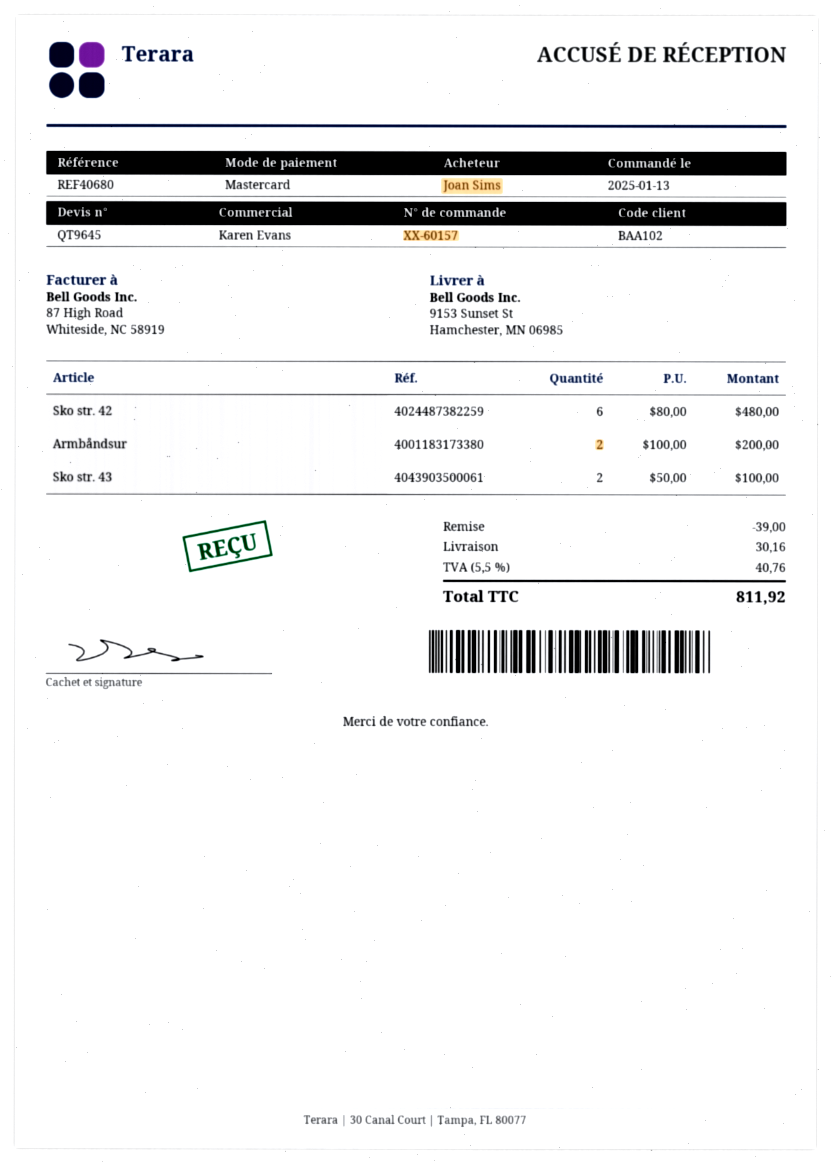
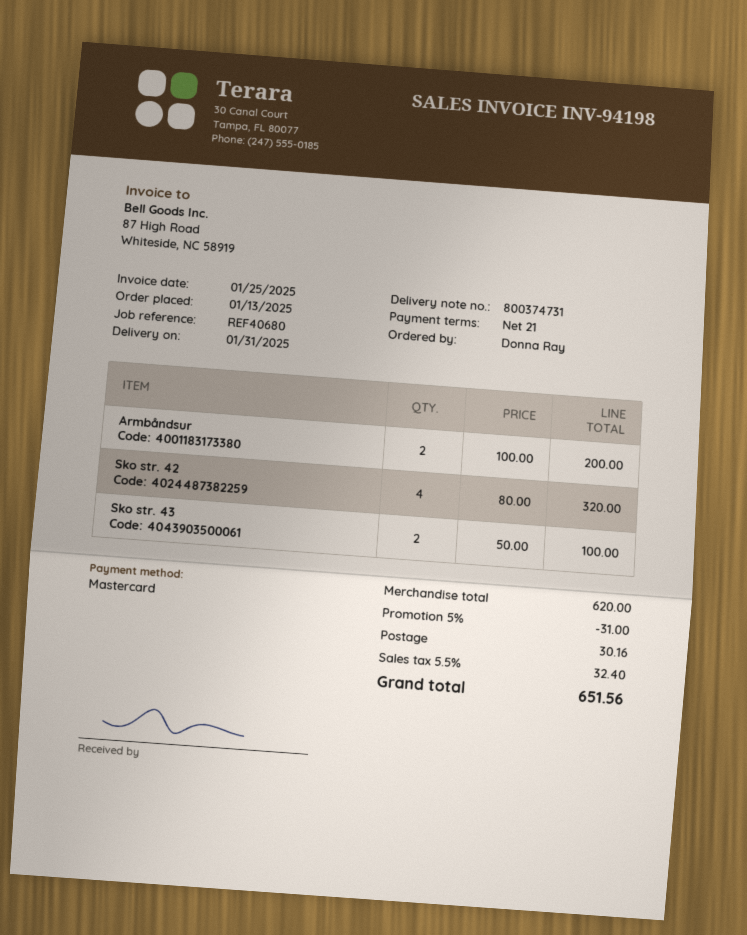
ordered by: Joan Sims -> Donna Ray
Sko str. 42: 6 x 80.00 = 480.00 -> 4 x 80.00 = 320.00
discount: 39.00 -> 31.00
tax: 5.5% = 40.76 -> 5.5% = 32.40
total: 811.92 -> 651.56

